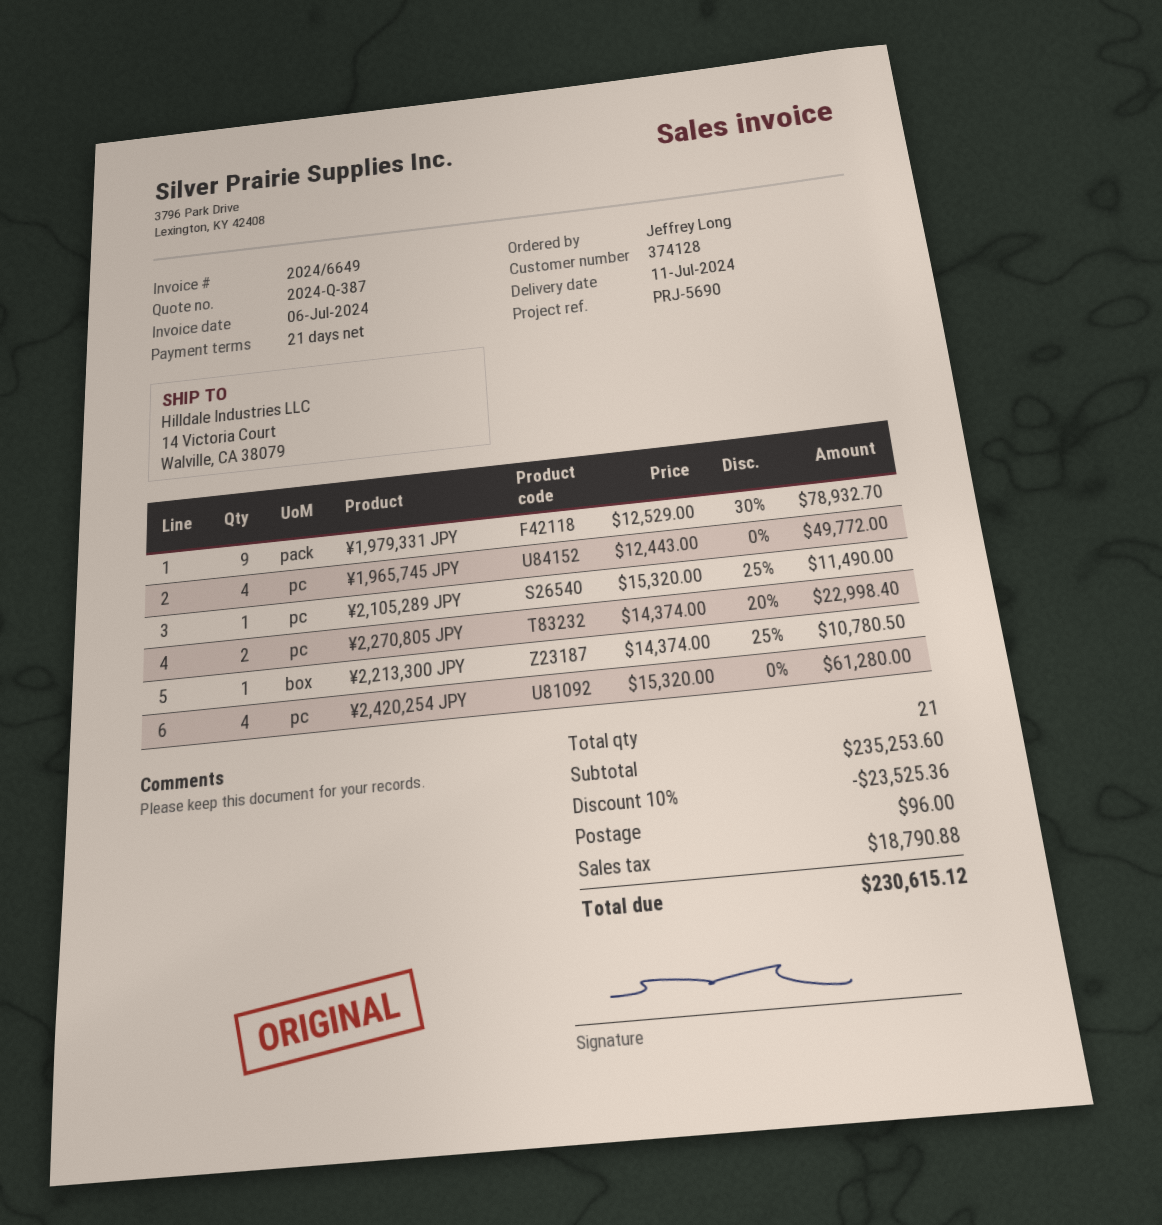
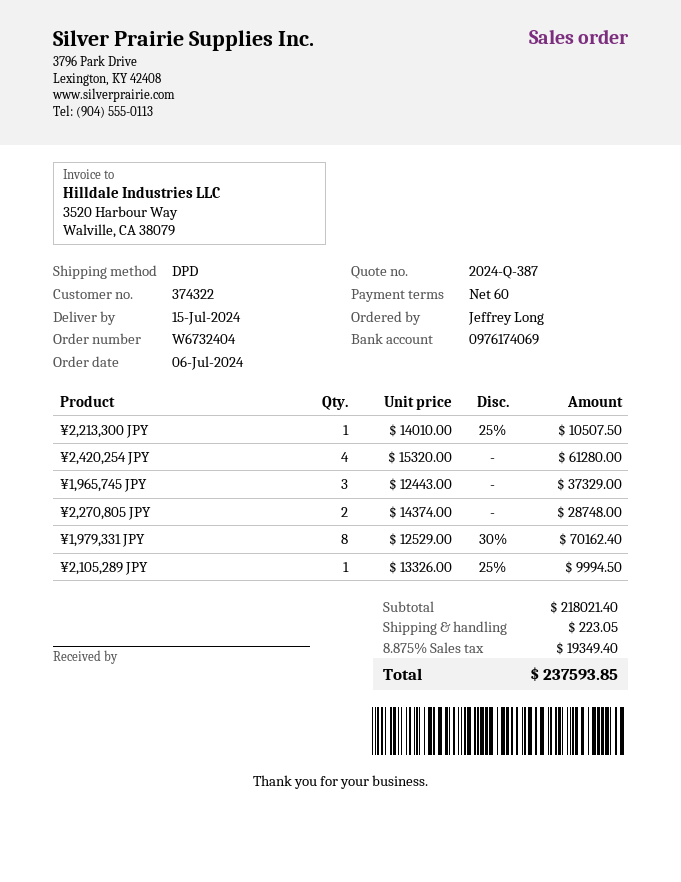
delivery date: 2024-07-11 -> 2024-07-15
payment terms: 21 days -> 60 days
customer number: 374128 -> 374322
¥1,979,331 JPY: 9 x 12529.00 - 30% = 78932.70 -> 8 x 12529.00 - 30% = 70162.40
¥1,965,745 JPY: 4 x 12443.00 = 49772.00 -> 3 x 12443.00 = 37329.00
¥2,105,289 JPY: 1 x 15320.00 - 25% = 11490.00 -> 1 x 13326.00 - 25% = 9994.50
¥2,270,805 JPY: 2 x 14374.00 - 20% = 22998.40 -> 2 x 14374.00 = 28748.00
¥2,213,300 JPY: 1 x 14374.00 - 25% = 10780.50 -> 1 x 14010.00 - 25% = 10507.50
subtotal: 235253.60 -> 218021.40
discount: 10% = 23525.36 -> none
shipping: 96.00 -> 223.05
tax: 18790.88 -> 19349.40
total: 230615.12 -> 237593.85

